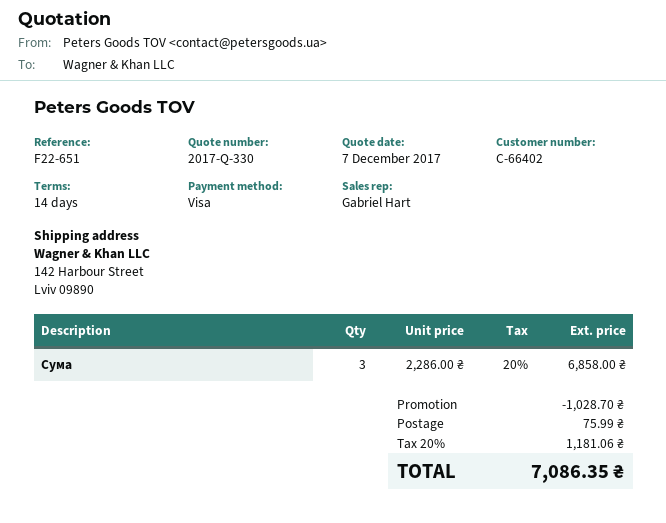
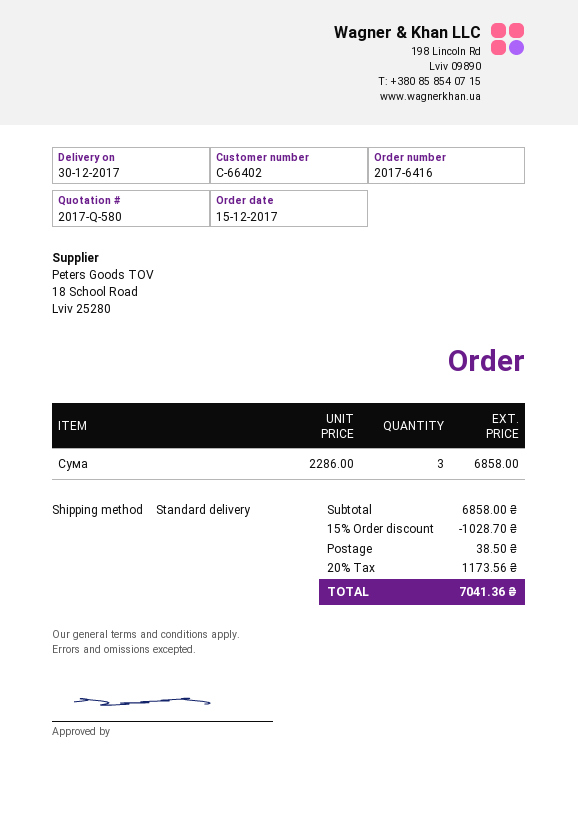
quote number: 2017-Q-330 -> 2017-Q-580
shipping: 75.99 -> 38.50
tax: 20% = 1181.06 -> 20% = 1173.56
total: 7086.35 -> 7041.36

